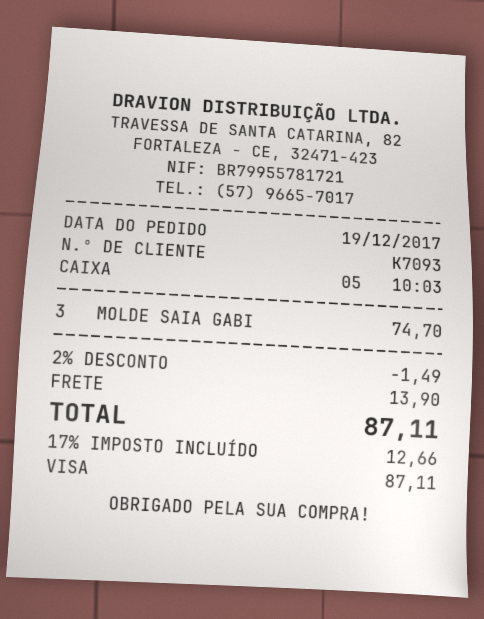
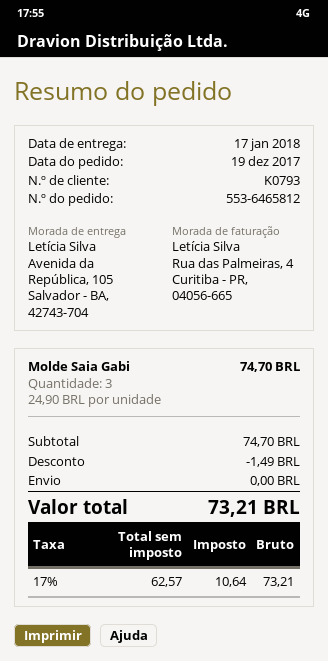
customer number: K7093 -> K0793
shipping: 13.90 -> 0.00
tax: 17% = 12.66 -> 17% = 10.64
total: 87.11 -> 73.21

